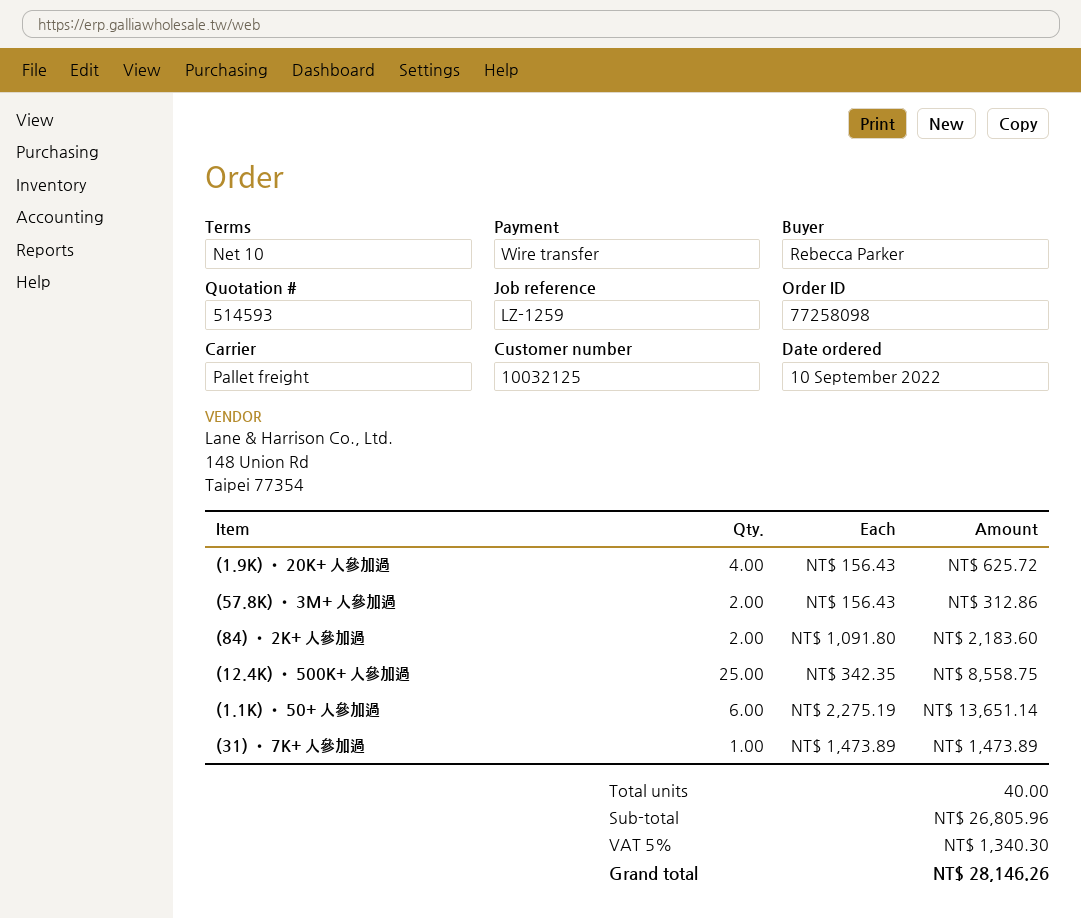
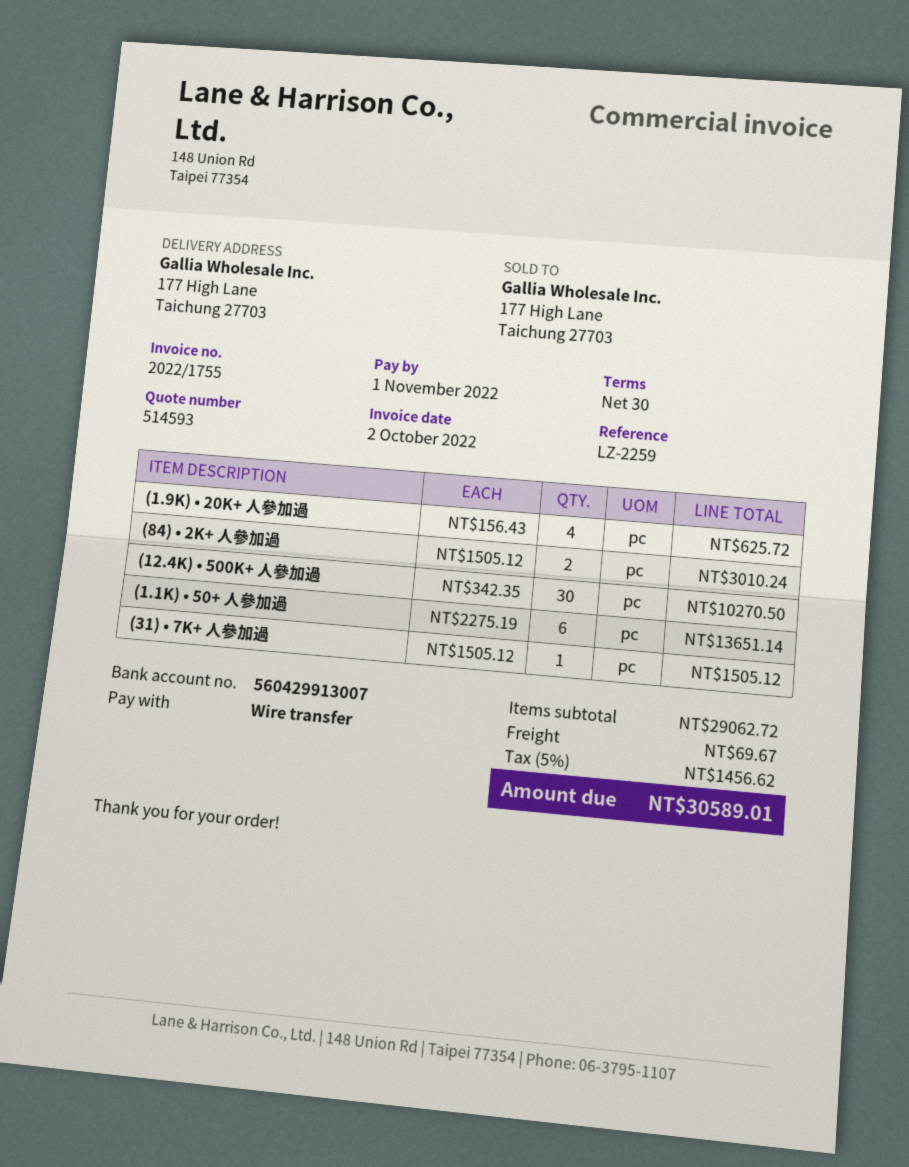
payment terms: 10 days -> 30 days
reference: LZ-1259 -> LZ-2259
(57.8K) • 3M+ 人參加過: 2 x 156.43 = 312.86 -> none
(84) • 2K+ 人參加過: 2 x 1091.80 = 2183.60 -> 2 x 1505.12 = 3010.24
(12.4K) • 500K+ 人參加過: 25 x 342.35 = 8558.75 -> 30 x 342.35 = 10270.50
(31) • 7K+ 人參加過: 1 x 1473.89 = 1473.89 -> 1 x 1505.12 = 1505.12
subtotal: 26805.96 -> 29062.72
shipping: none -> 69.67
tax: 5% = 1340.30 -> 5% = 1456.62
total: 28146.26 -> 30589.01

